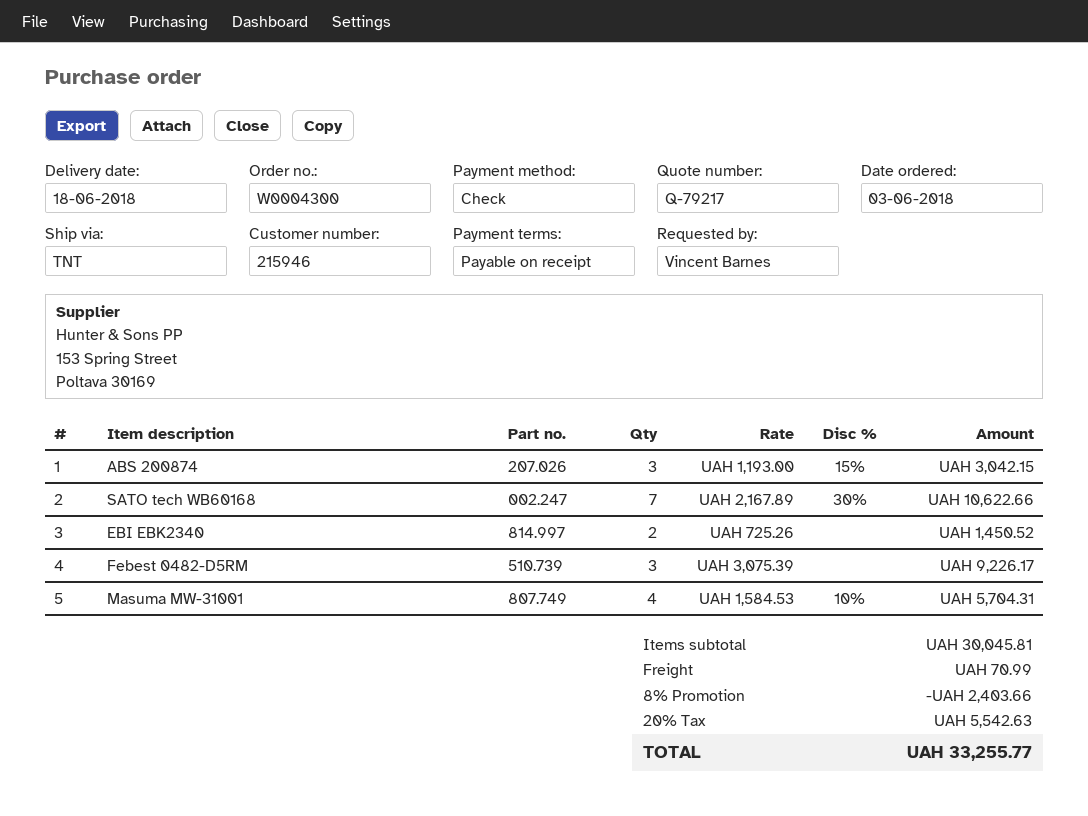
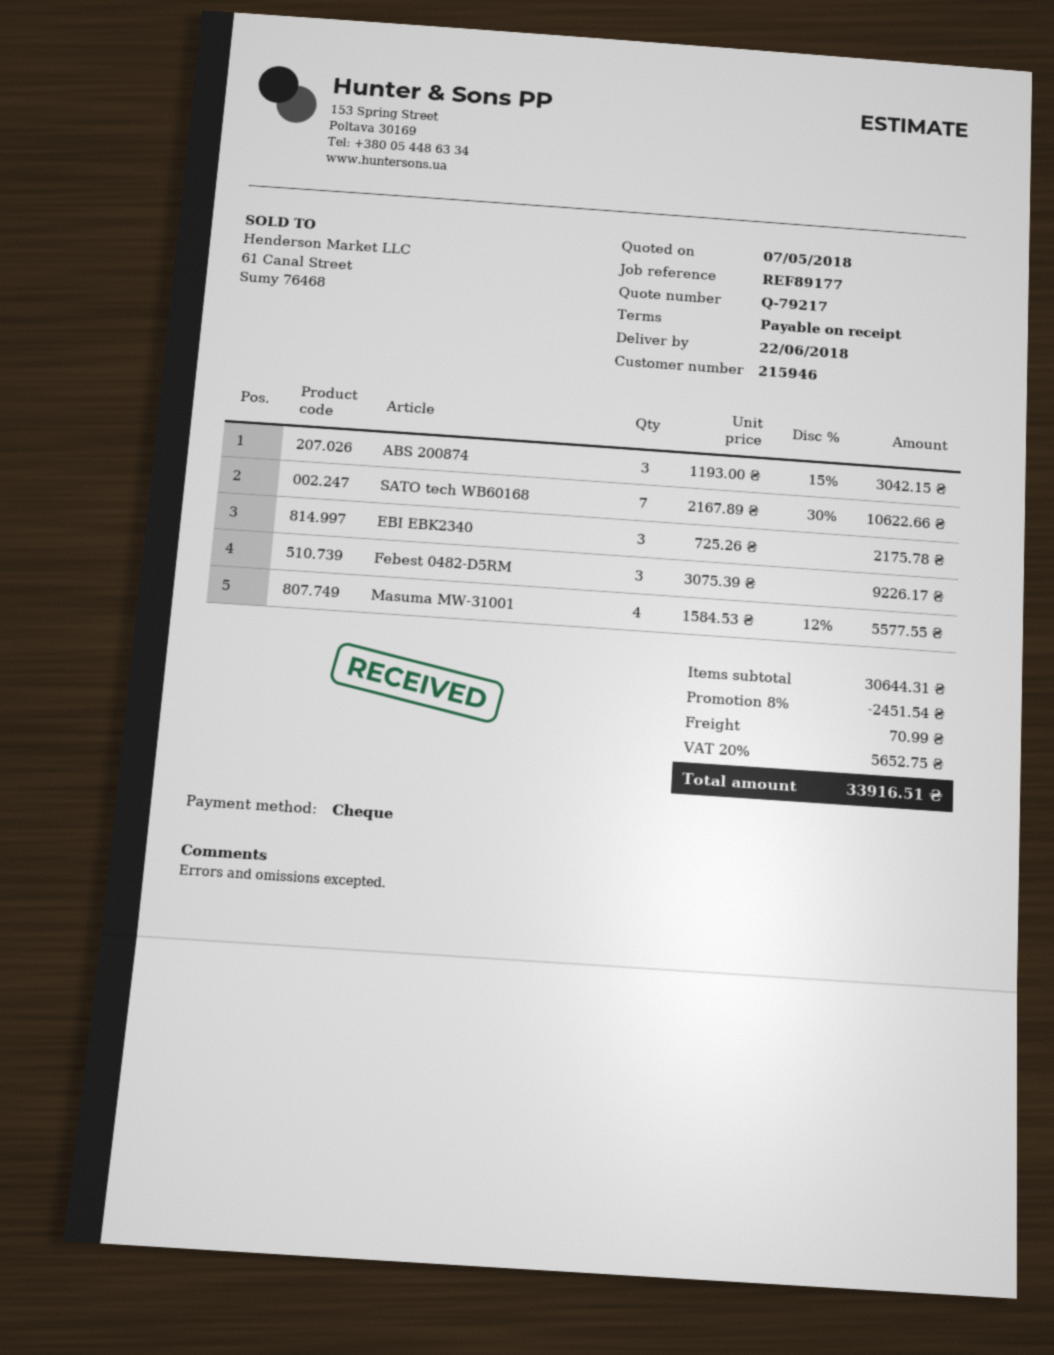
delivery date: 2018-06-18 -> 2018-06-22
EBI EBK2340: 2 x 725.26 = 1450.52 -> 3 x 725.26 = 2175.78
Masuma MW-31001: 4 x 1584.53 - 10% = 5704.31 -> 4 x 1584.53 - 12% = 5577.55
subtotal: 30045.81 -> 30644.31
discount: 8% = 2403.66 -> 8% = 2451.54
tax: 20% = 5542.63 -> 20% = 5652.75
total: 33255.77 -> 33916.51

